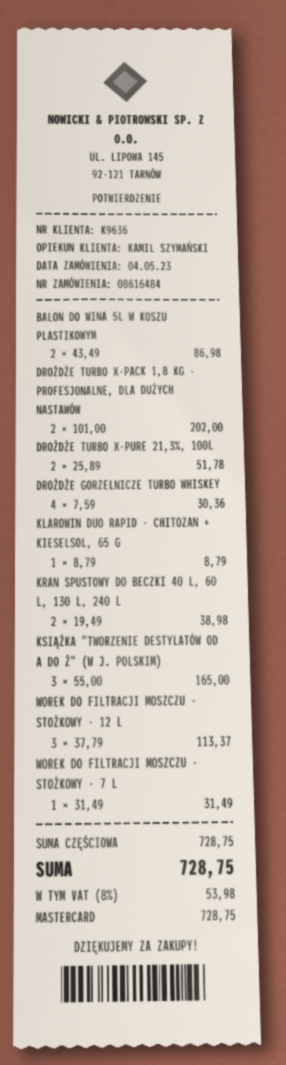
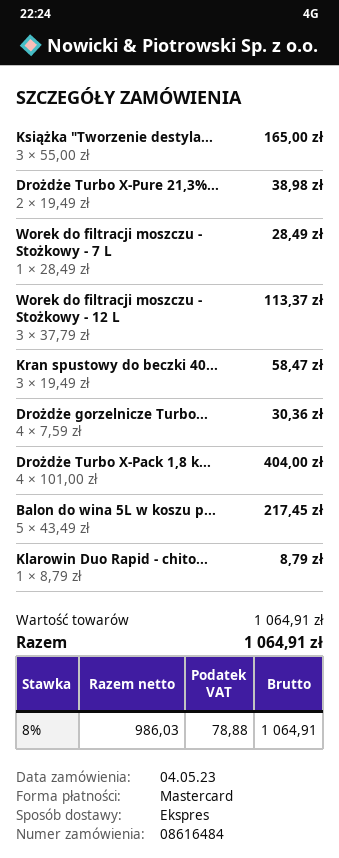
BALON DO WINA 5L W KOSZU PLASTIKOWYM: 2 x 43.49 = 86.98 -> 5 x 43.49 = 217.45
DROŻDŻE TURBO X-PACK 1,8 KG - PROFESJONALNE, DLA DUŻYCH NASTAWÓW: 2 x 101.00 = 202.00 -> 4 x 101.00 = 404.00
DROŻDŻE TURBO X-PURE 21,3%, 100L: 2 x 25.89 = 51.78 -> 2 x 19.49 = 38.98
KRAN SPUSTOWY DO BECZKI 40 L, 60 L, 130 L, 240 L: 2 x 19.49 = 38.98 -> 3 x 19.49 = 58.47
WOREK DO FILTRACJI MOSZCZU - STOŻKOWY - 7 L: 1 x 31.49 = 31.49 -> 1 x 28.49 = 28.49
subtotal: 728.75 -> 1064.91
tax: 8% = 53.98 -> 8% = 78.88
total: 728.75 -> 1064.91

